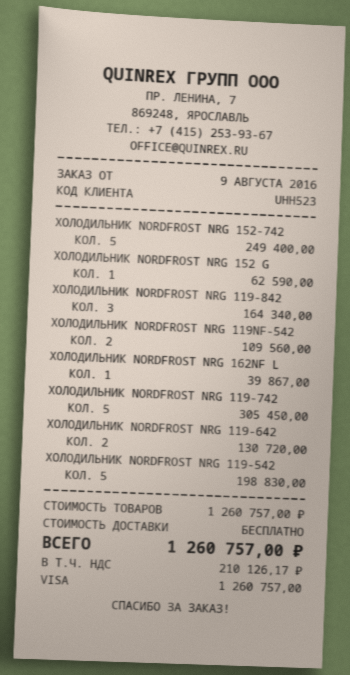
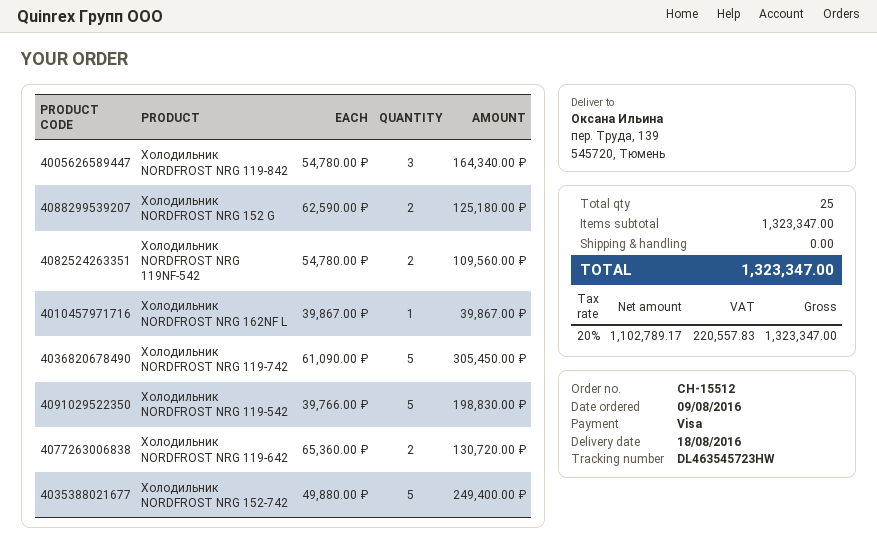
ХОЛОДИЛЬНИК NORDFROST NRG 152 G: 1 for 62590.00 -> 2 for 125180.00
subtotal: 1260757.00 -> 1323347.00
tax: 210126.17 -> 220557.83
total: 1260757.00 -> 1323347.00

